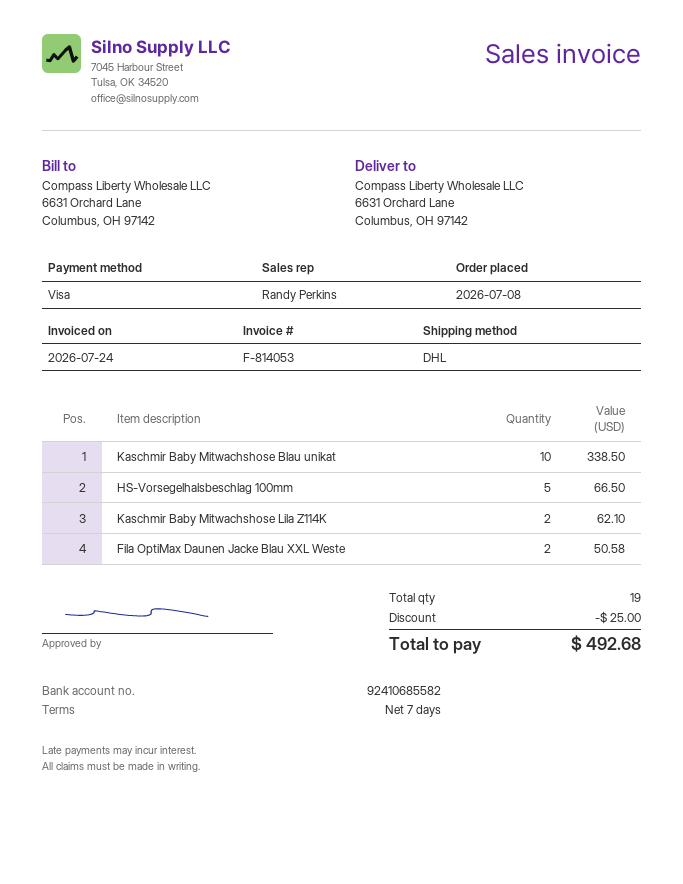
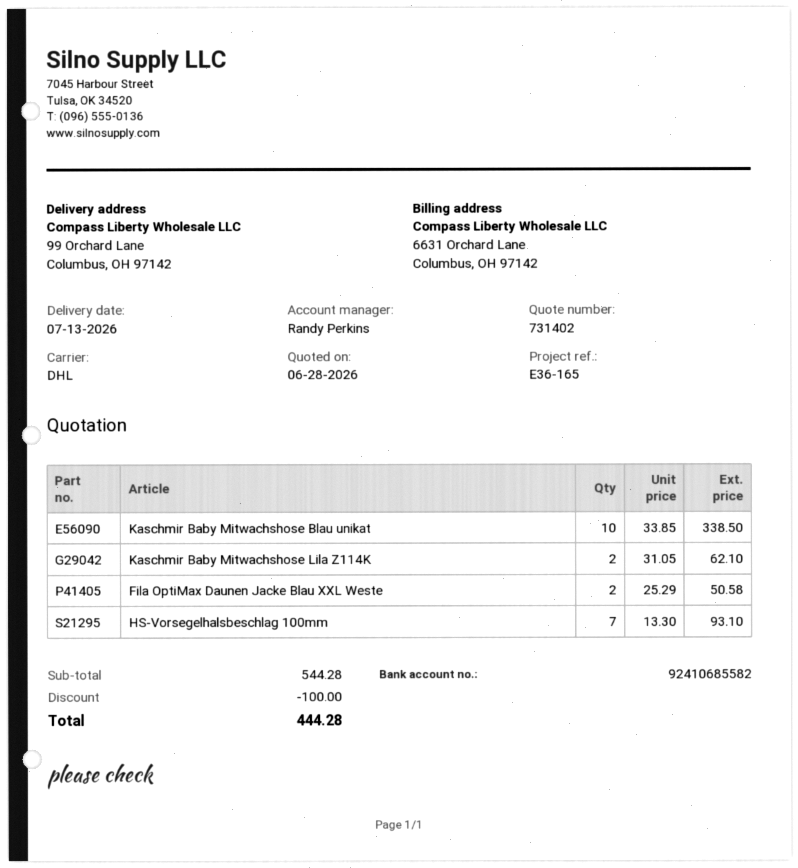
ship to: 6631 Orchard Lane, Columbus, OH 97142 -> 99 Orchard Lane, Columbus, OH 97142
HS-Vorsegelhalsbeschlag 100mm: 5 for 66.50 -> 7 for 93.10
discount: 25.00 -> 100.00
total: 492.68 -> 444.28

